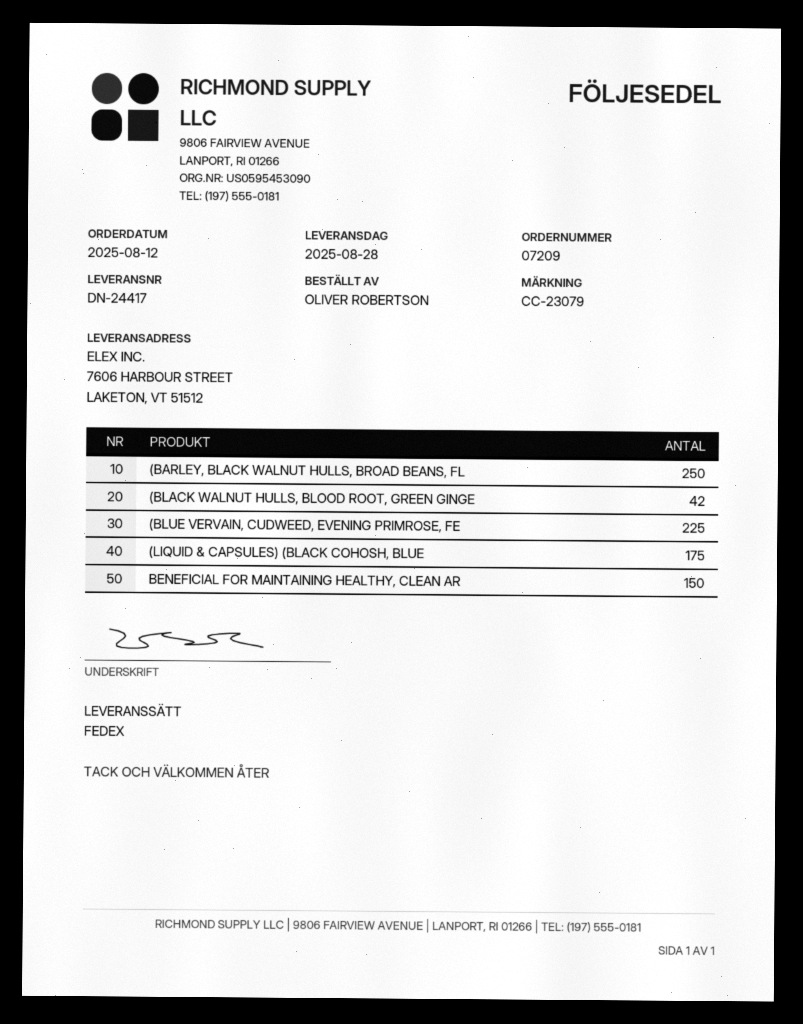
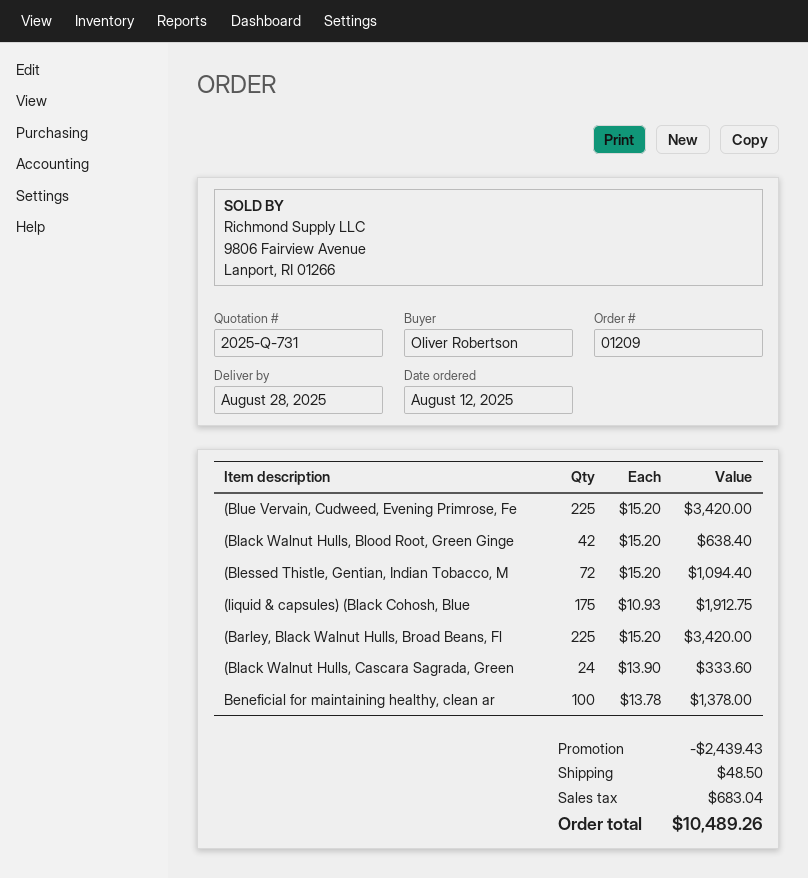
order number: 07209 -> 01209
(BARLEY, BLACK WALNUT HULLS, BROAD BEANS, FL: 250 -> 225
BENEFICIAL FOR MAINTAINING HEALTHY, CLEAN AR: 150 -> 100
(Blessed Thistle, Gentian, Indian Tobacco, M: none -> 72
(Black Walnut Hulls, Cascara Sagrada, Green: none -> 24

